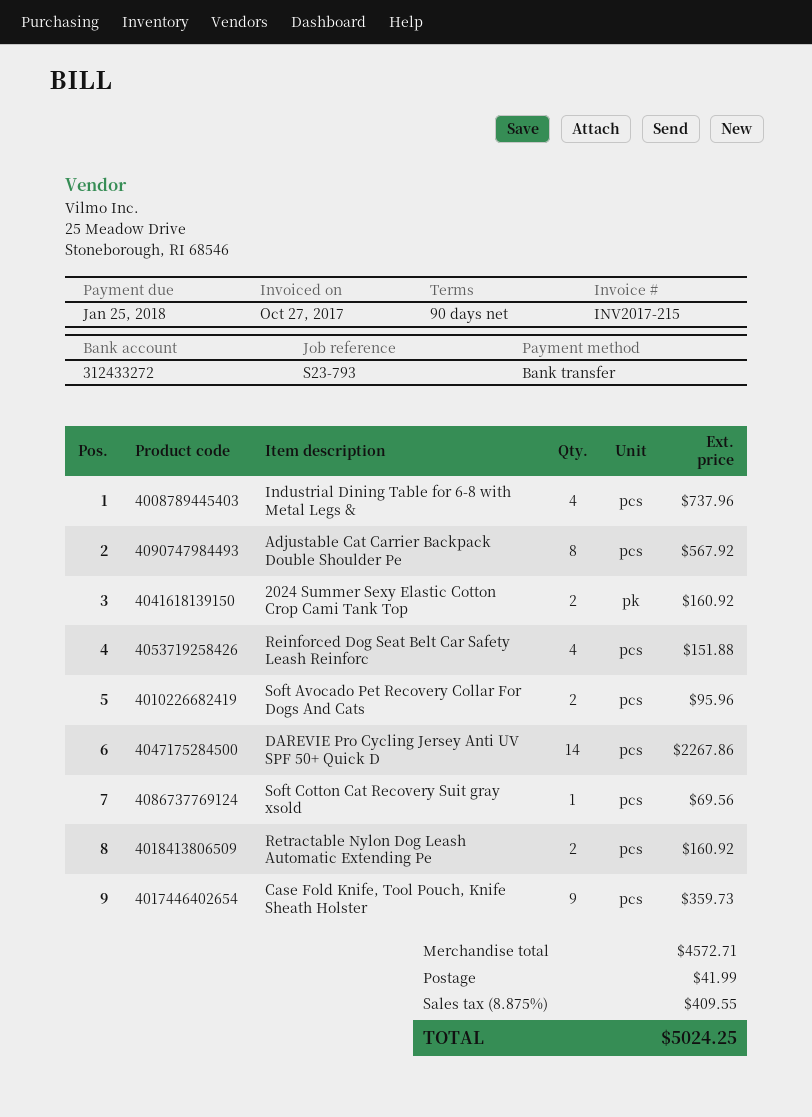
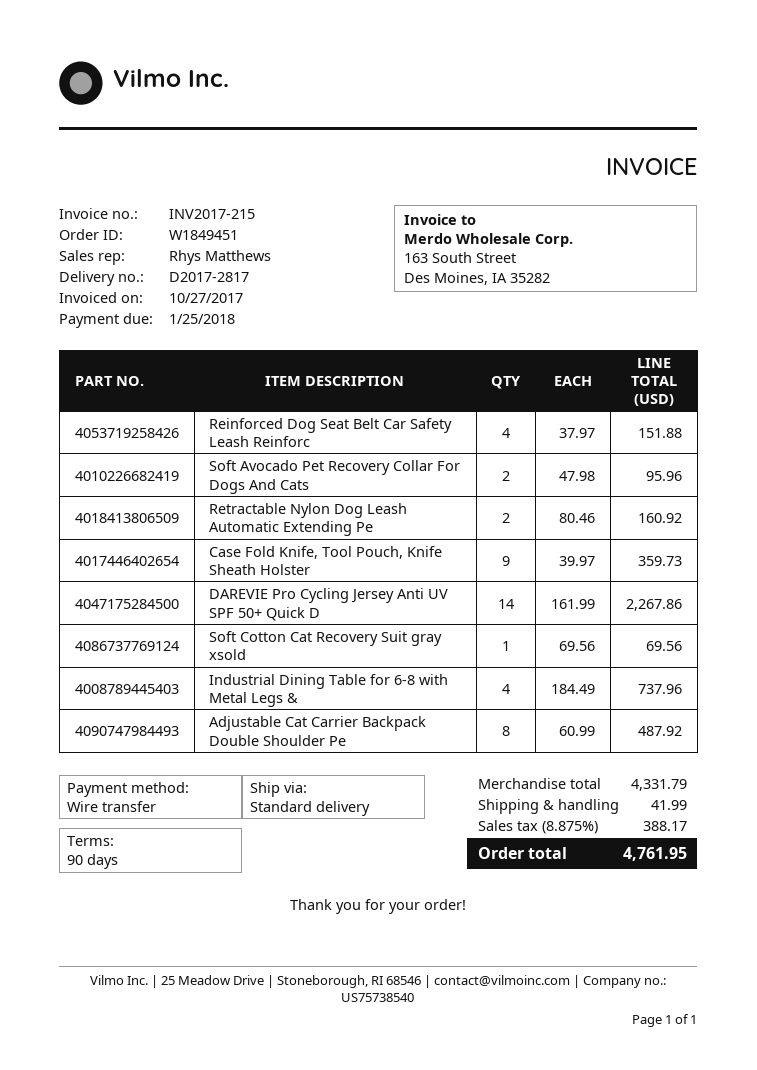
Adjustable Cat Carrier Backpack Double Shoulder Pe: 8 for 567.92 -> 8 for 487.92
2024 Summer Sexy Elastic Cotton Crop Cami Tank Top: 2 for 160.92 -> none
subtotal: 4572.71 -> 4331.79
tax: 8.875% = 409.55 -> 8.875% = 388.17
total: 5024.25 -> 4761.95

